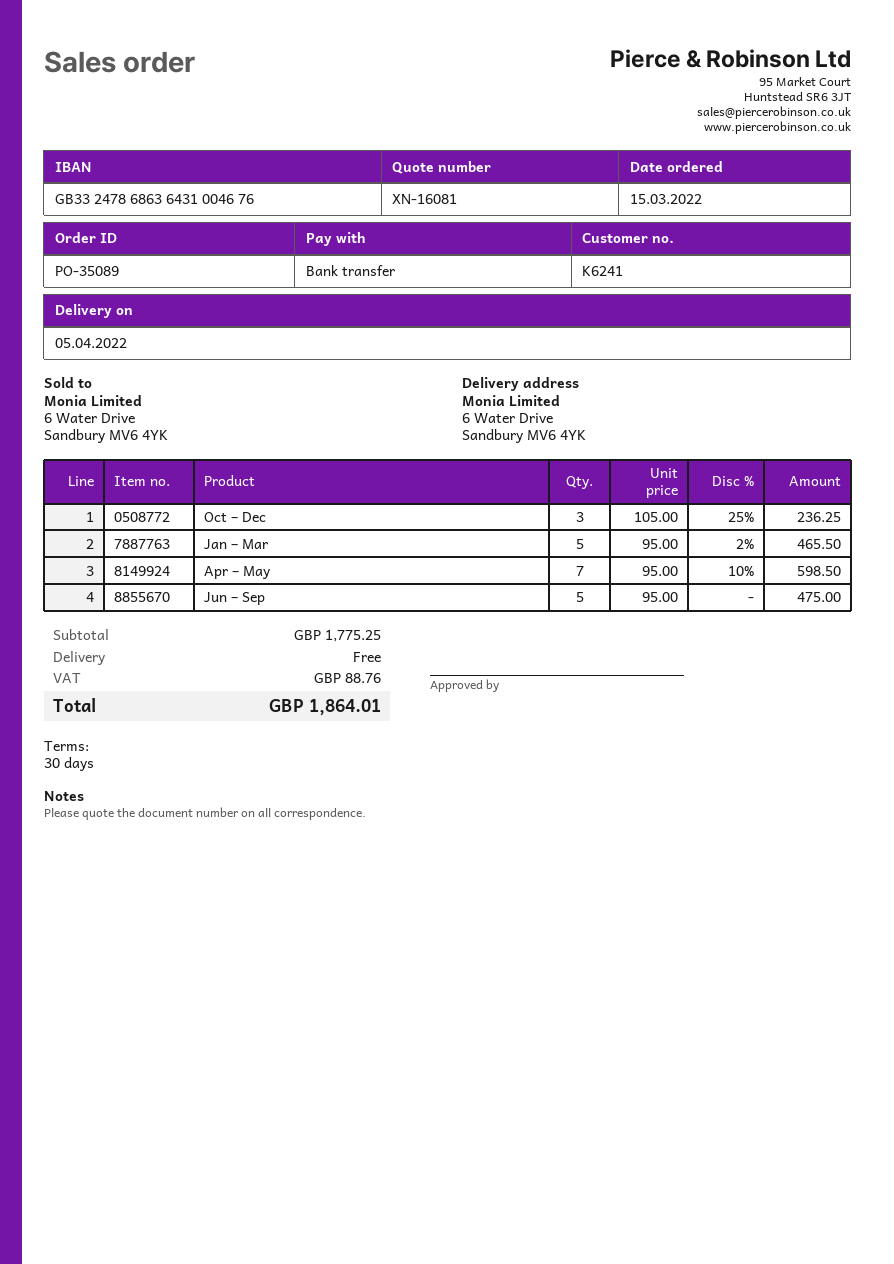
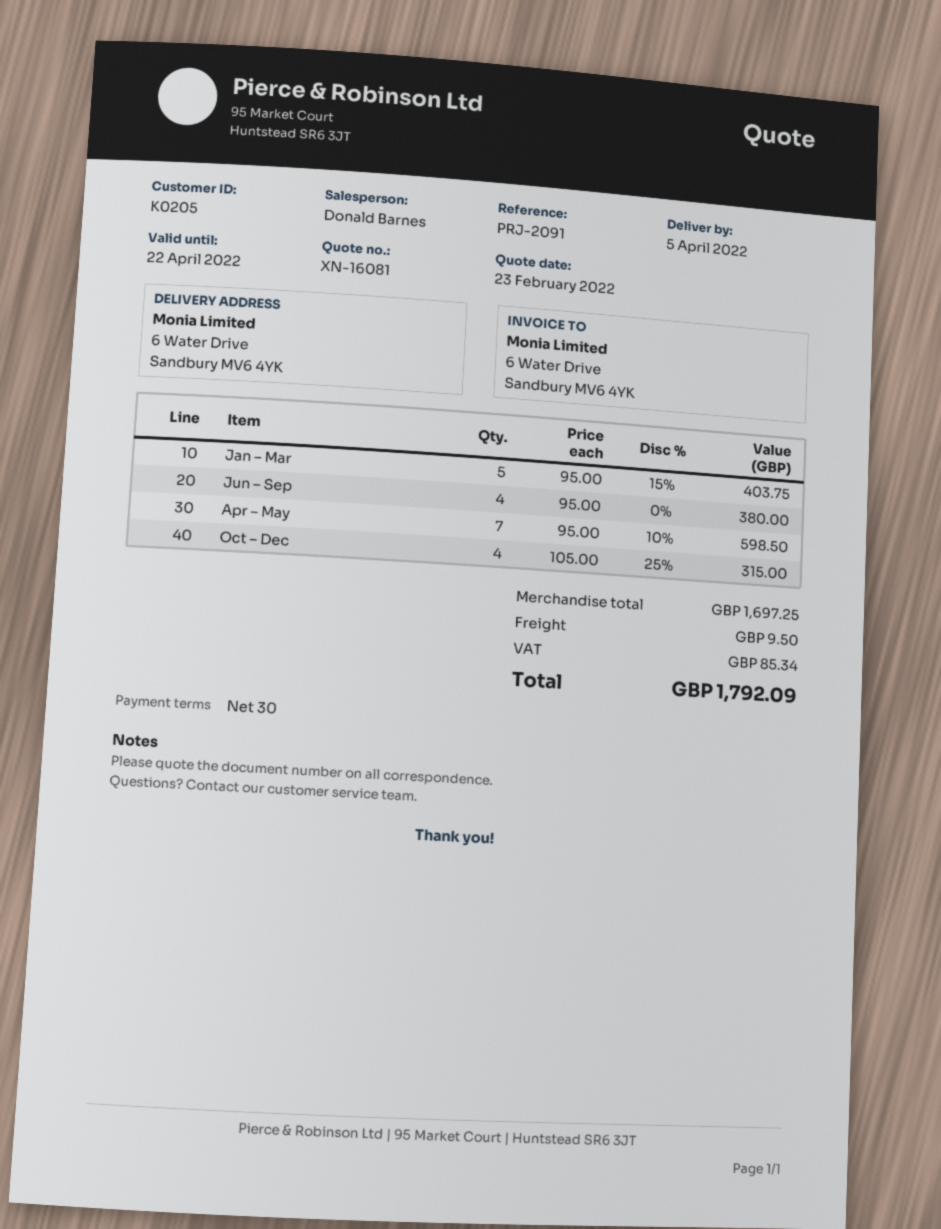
customer number: K6241 -> K0205
Oct – Dec: 3 x 105.00 - 25% = 236.25 -> 4 x 105.00 - 25% = 315.00
Jan – Mar: 5 x 95.00 - 2% = 465.50 -> 5 x 95.00 - 15% = 403.75
Jun – Sep: 5 x 95.00 = 475.00 -> 4 x 95.00 = 380.00
subtotal: 1775.25 -> 1697.25
shipping: 0.00 -> 9.50
tax: 88.76 -> 85.34
total: 1864.01 -> 1792.09

